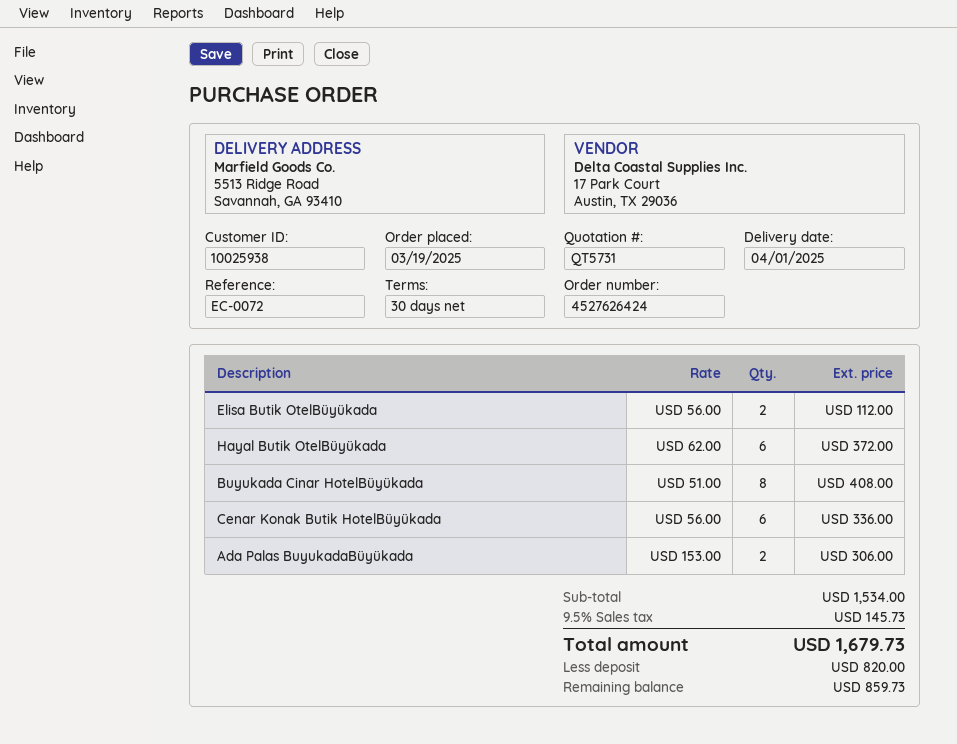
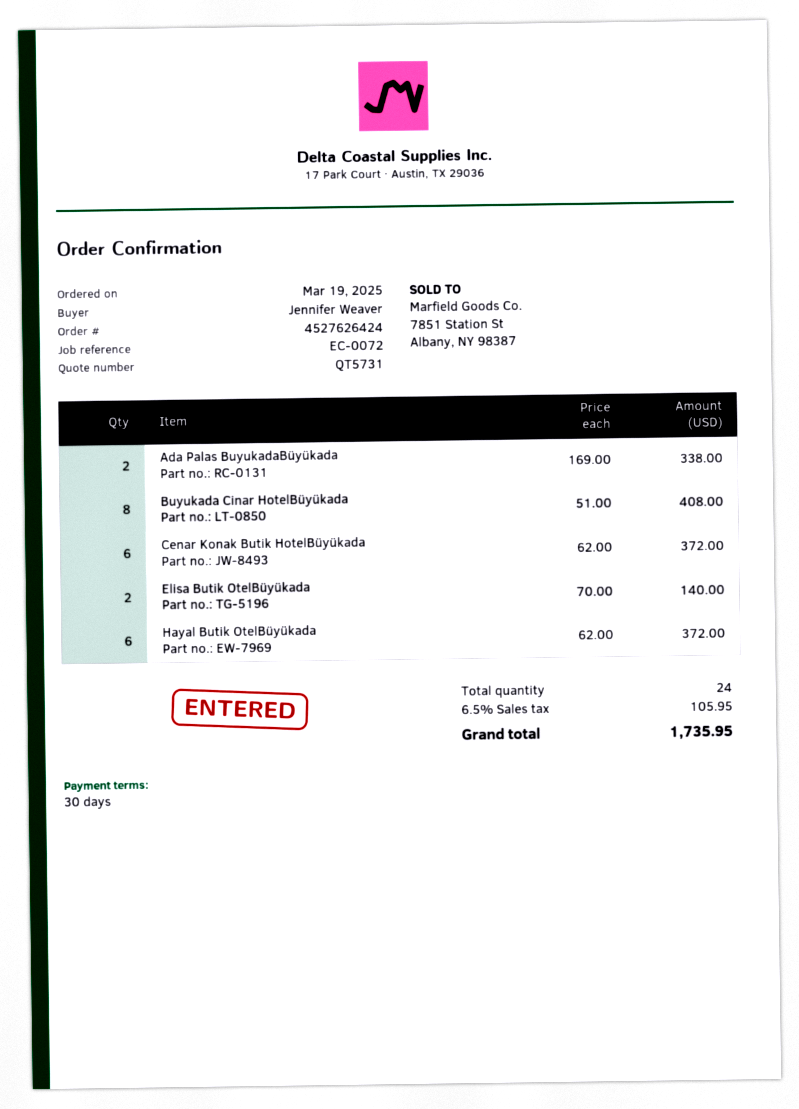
Elisa Butik OtelBüyükada: 2 x 56.00 = 112.00 -> 2 x 70.00 = 140.00
Cenar Konak Butik HotelBüyükada: 6 x 56.00 = 336.00 -> 6 x 62.00 = 372.00
Ada Palas BuyukadaBüyükada: 2 x 153.00 = 306.00 -> 2 x 169.00 = 338.00
tax: 9.5% = 145.73 -> 6.5% = 105.95
total: 1679.73 -> 1735.95

